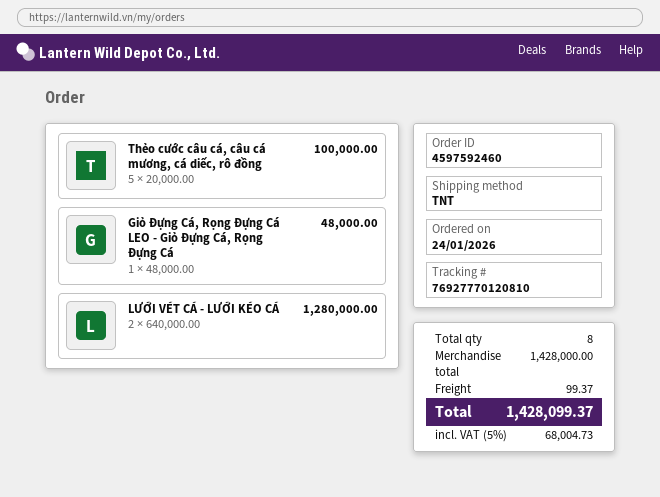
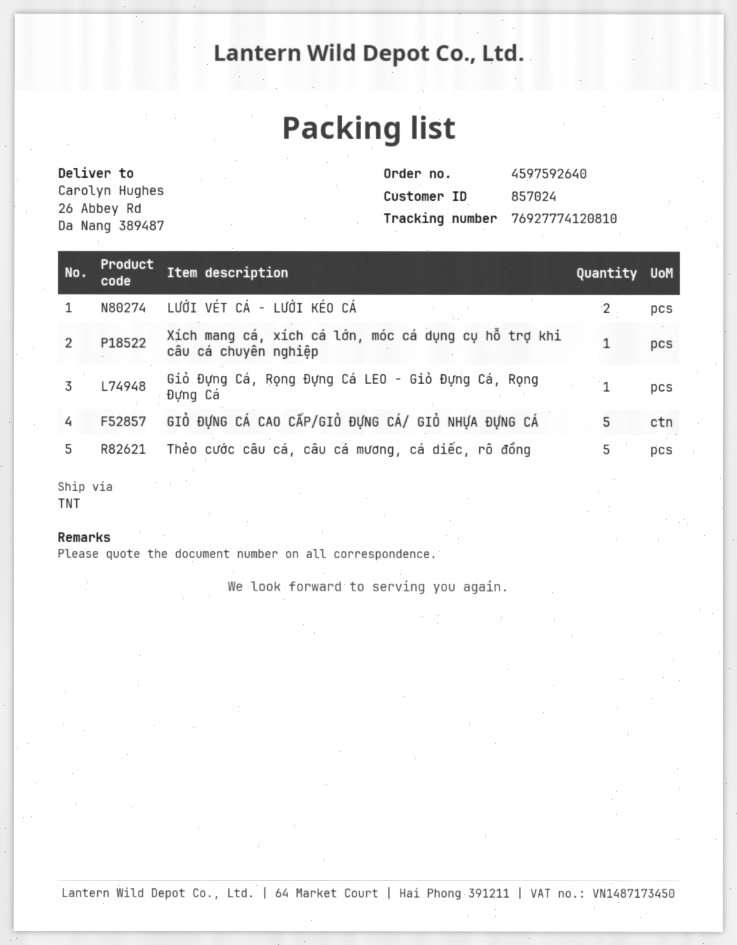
order number: 4597592460 -> 4597592640
tracking number: 76927770120810 -> 76927774120810
Xích mang cá, xích cá lớn, móc cá dụng cụ hỗ trợ khi câu cá chuyên nghiệp: none -> 1
GIỎ ĐỰNG CÁ CAO CẤP/GIỎ ĐỰNG CÁ/ GIỎ NHỰA ĐỰNG CÁ: none -> 5

